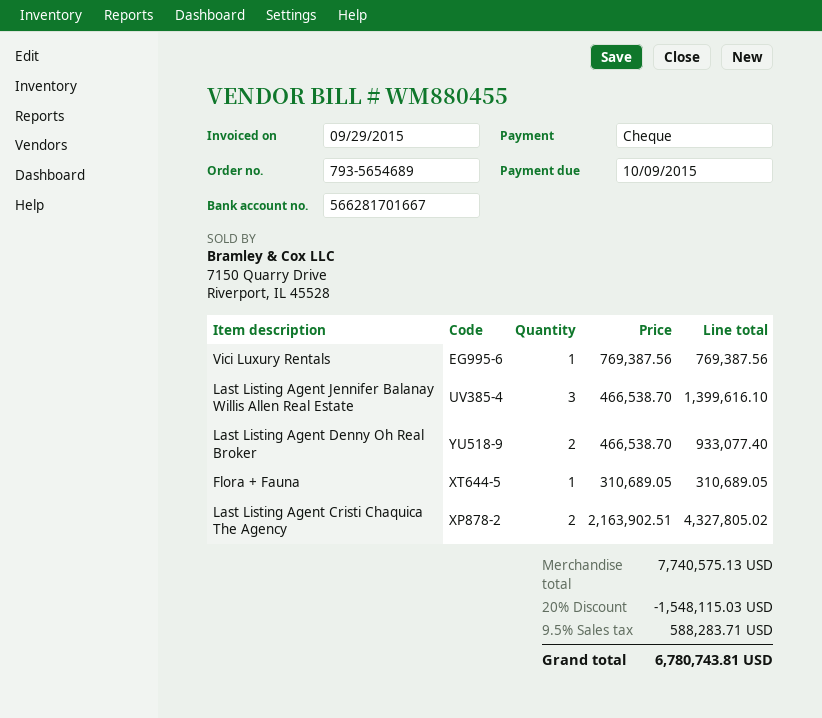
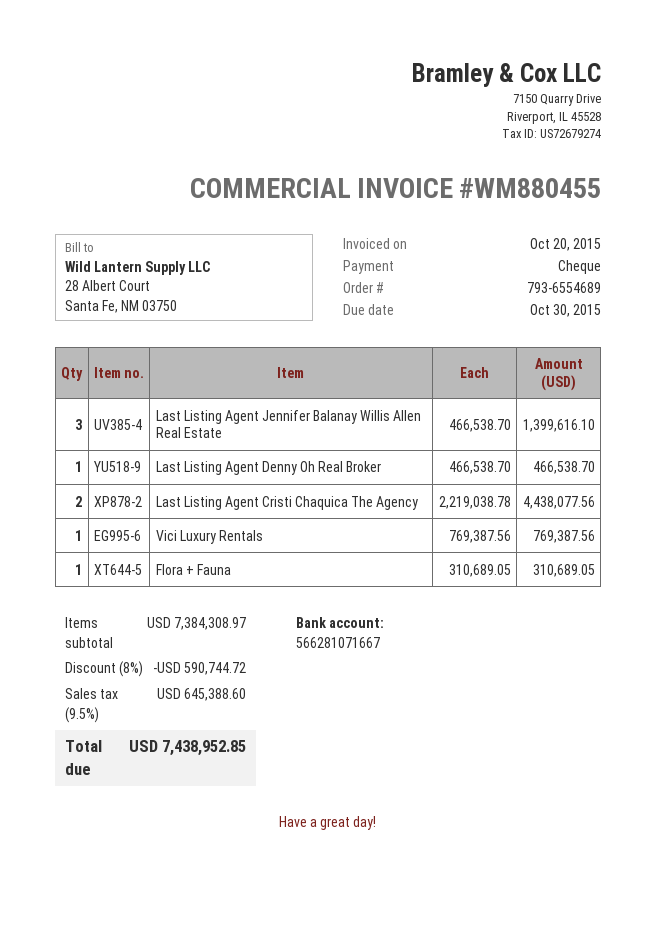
order number: 793-5654689 -> 793-6554689
invoice date: 2015-09-29 -> 2015-10-20
due date: 2015-10-09 -> 2015-10-30
bank account: 566281701667 -> 566281071667
Last Listing Agent Denny Oh Real Broker: 2 x 466538.70 = 933077.40 -> 1 x 466538.70 = 466538.70
Last Listing Agent Cristi Chaquica The Agency: 2 x 2163902.51 = 4327805.02 -> 2 x 2219038.78 = 4438077.56
subtotal: 7740575.13 -> 7384308.97
discount: 20% = 1548115.03 -> 8% = 590744.72
tax: 9.5% = 588283.71 -> 9.5% = 645388.60
total: 6780743.81 -> 7438952.85

